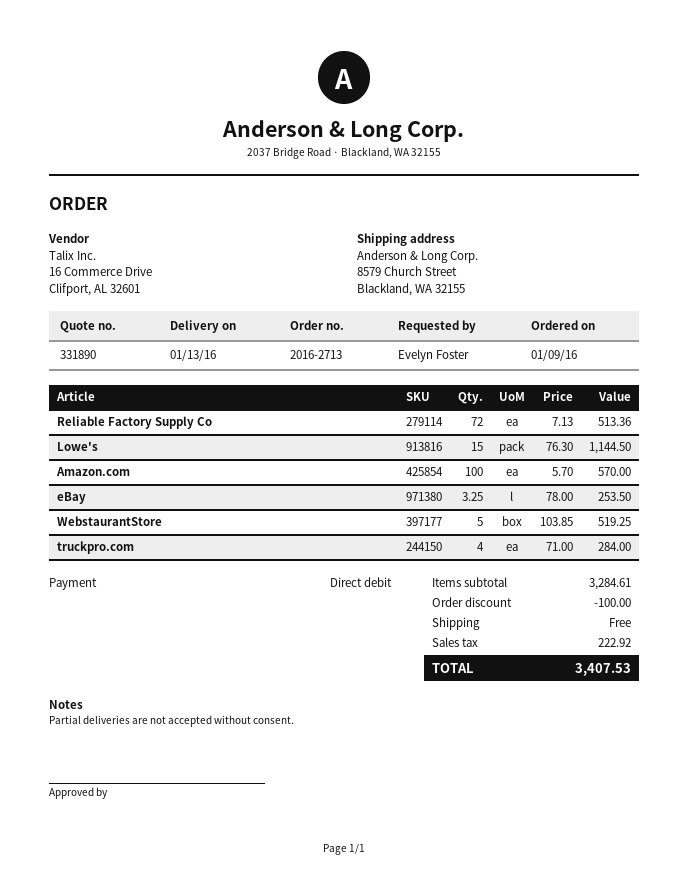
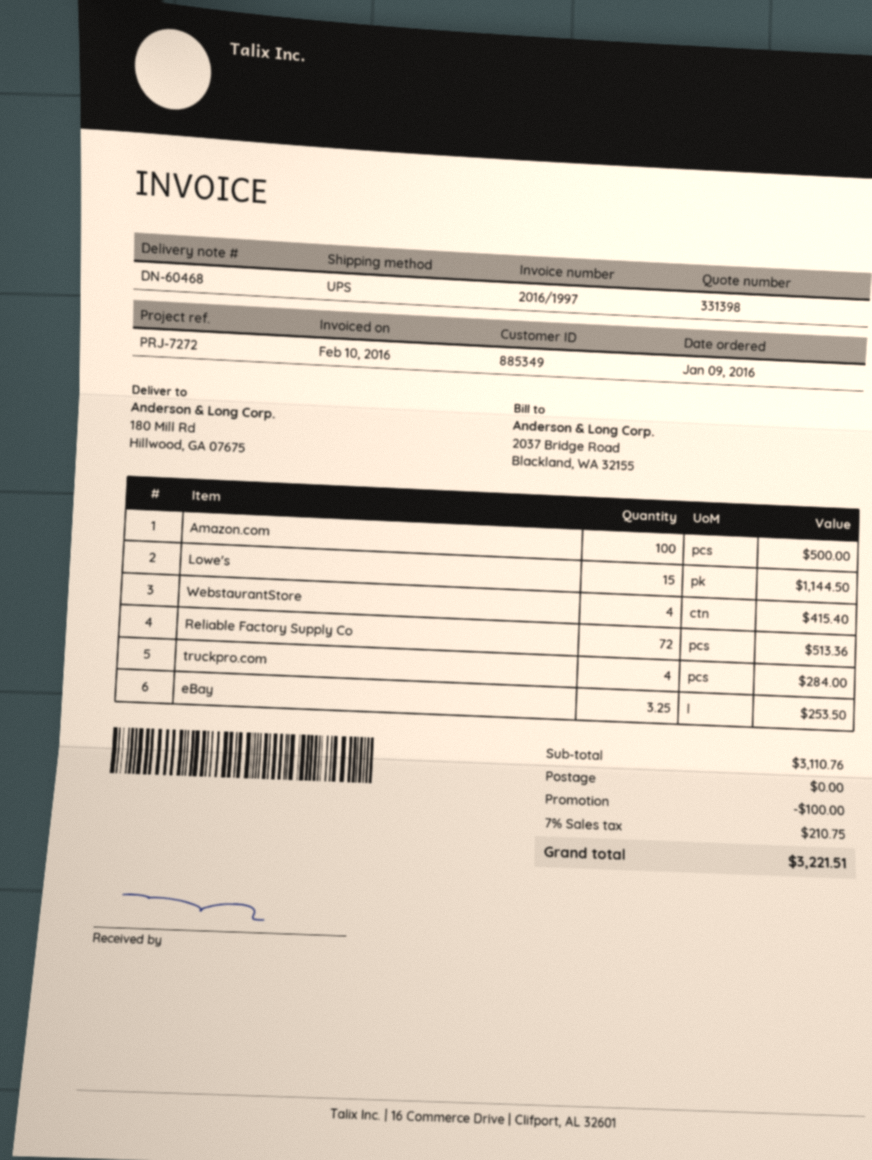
quote number: 331890 -> 331398
ship to: 8579 Church Street, Blackland, WA 32155 -> 180 Mill Rd, Hillwood, GA 07675
Amazon.com: 100 for 570.00 -> 100 for 500.00
WebstaurantStore: 5 for 519.25 -> 4 for 415.40
subtotal: 3284.61 -> 3110.76
tax: 222.92 -> 210.75
total: 3407.53 -> 3221.51

